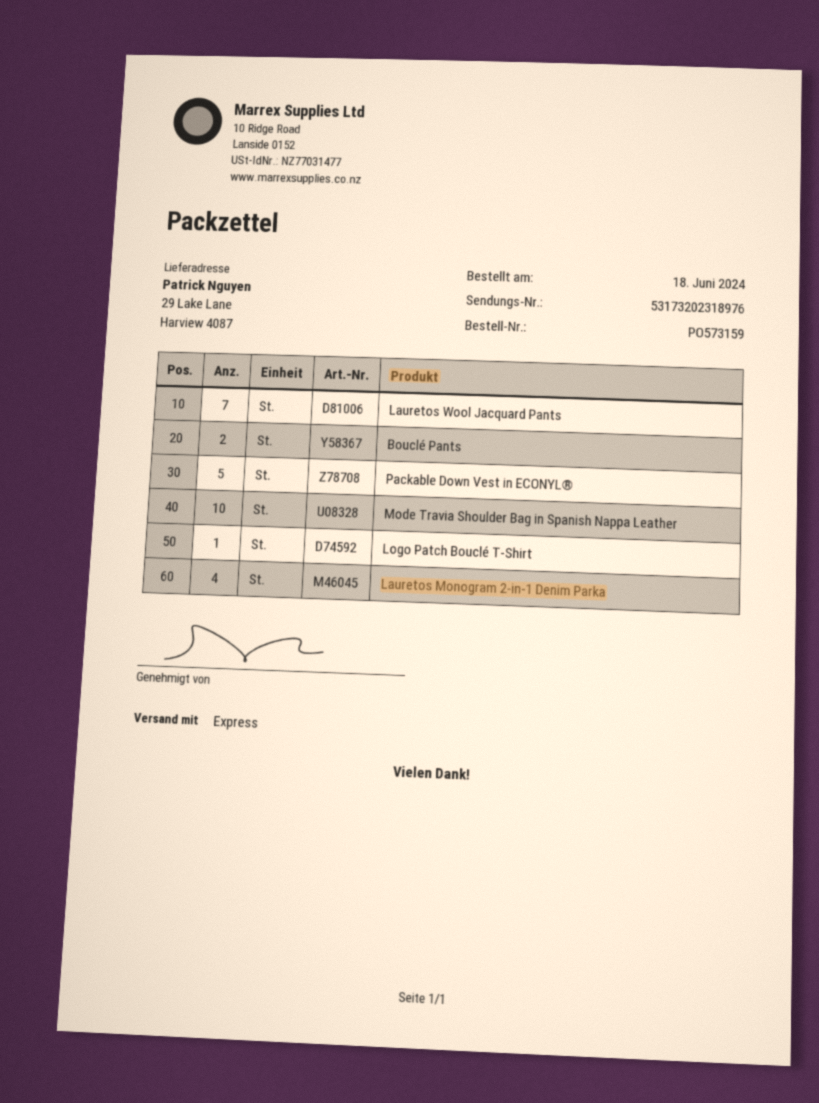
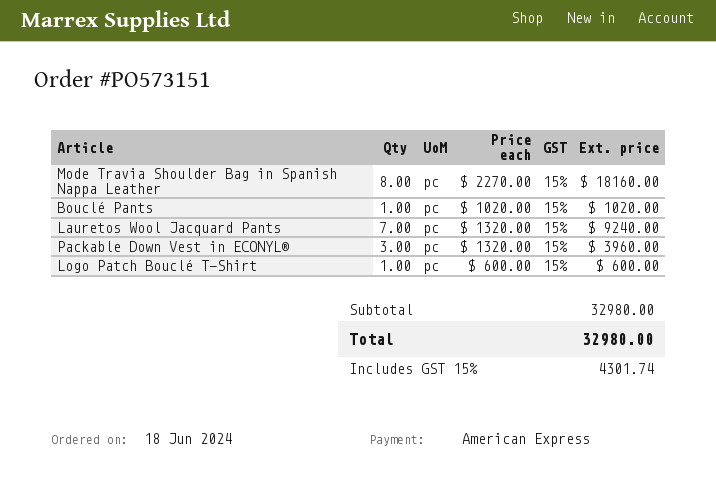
order number: PO573159 -> PO573151
Bouclé Pants: 2 -> 1
Packable Down Vest in ECONYL®: 5 -> 3
Mode Travia Shoulder Bag in Spanish Nappa Leather: 10 -> 8
Lauretos Monogram 2-in-1 Denim Parka: 4 -> none

